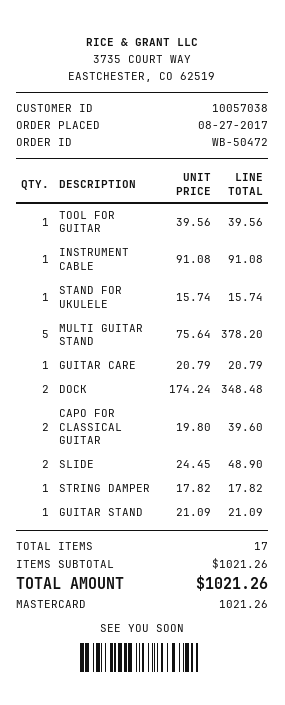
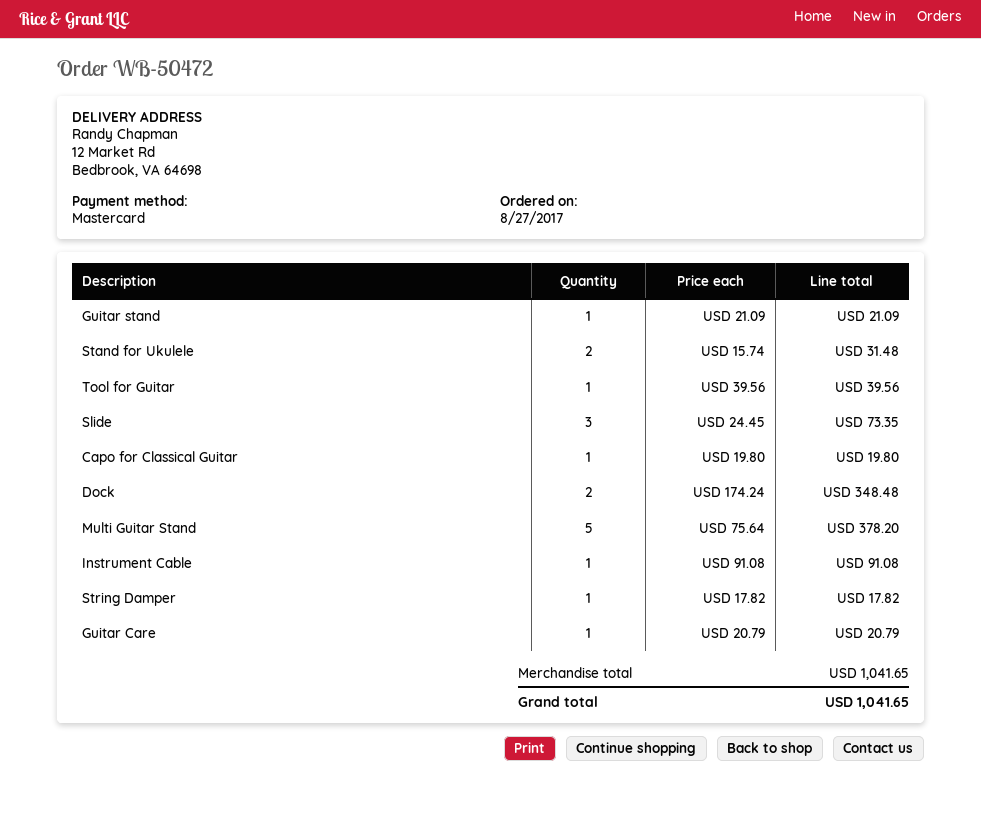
STAND FOR UKULELE: 1 x 15.74 = 15.74 -> 2 x 15.74 = 31.48
CAPO FOR CLASSICAL GUITAR: 2 x 19.80 = 39.60 -> 1 x 19.80 = 19.80
SLIDE: 2 x 24.45 = 48.90 -> 3 x 24.45 = 73.35
subtotal: 1021.26 -> 1041.65
total: 1021.26 -> 1041.65

